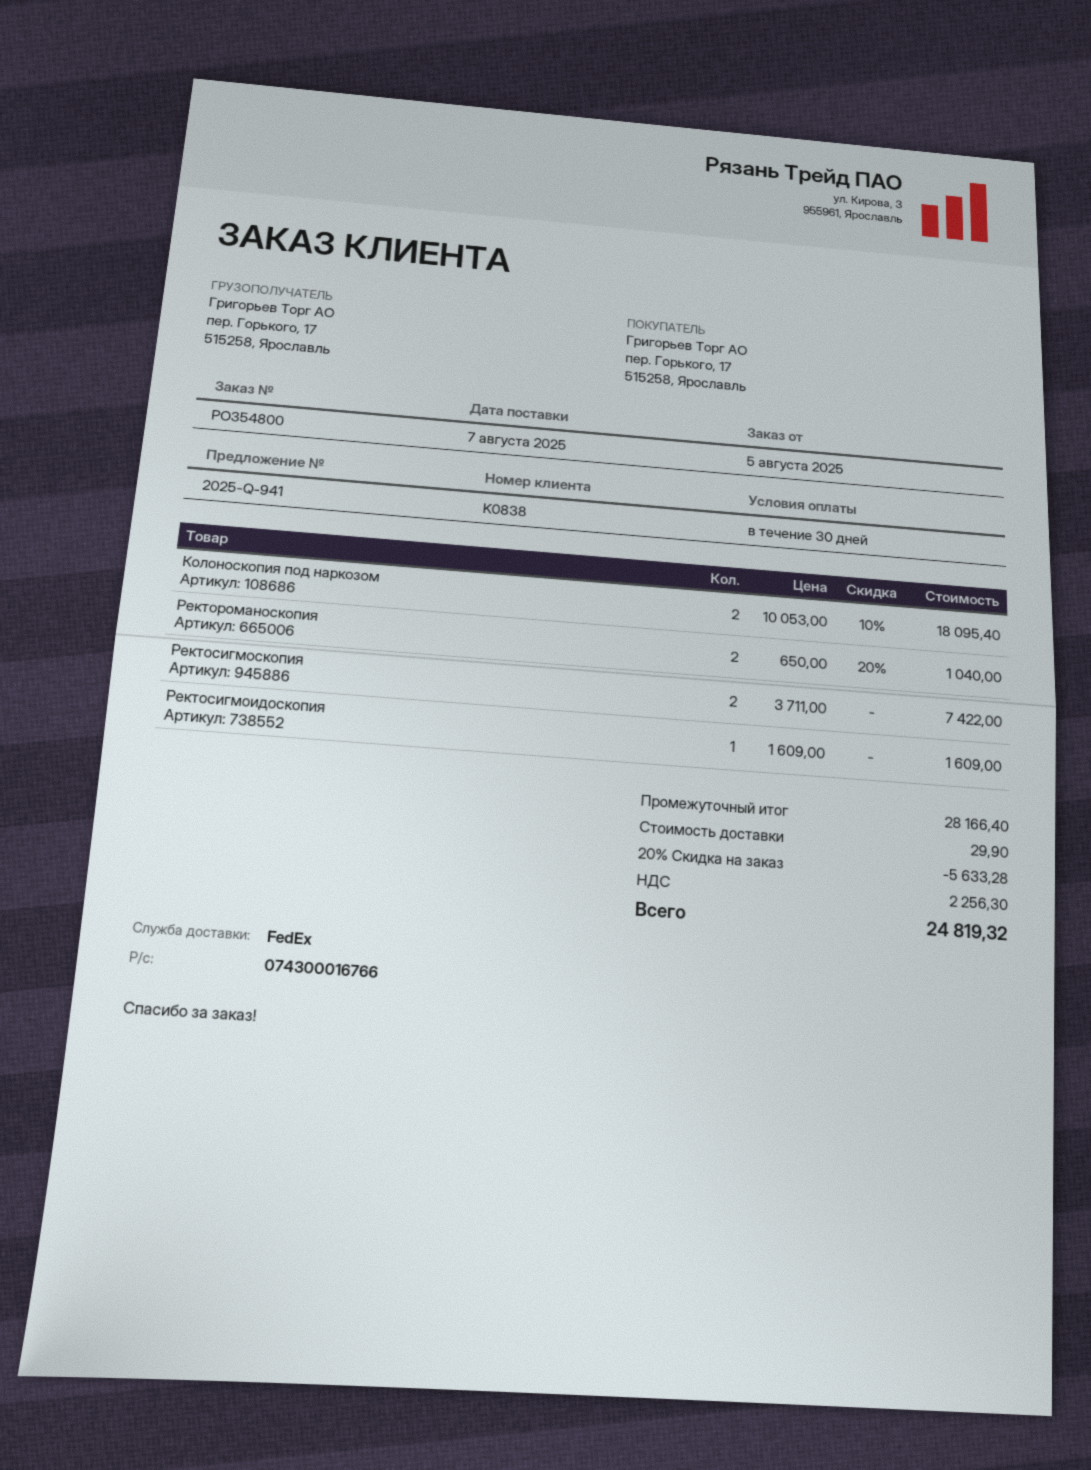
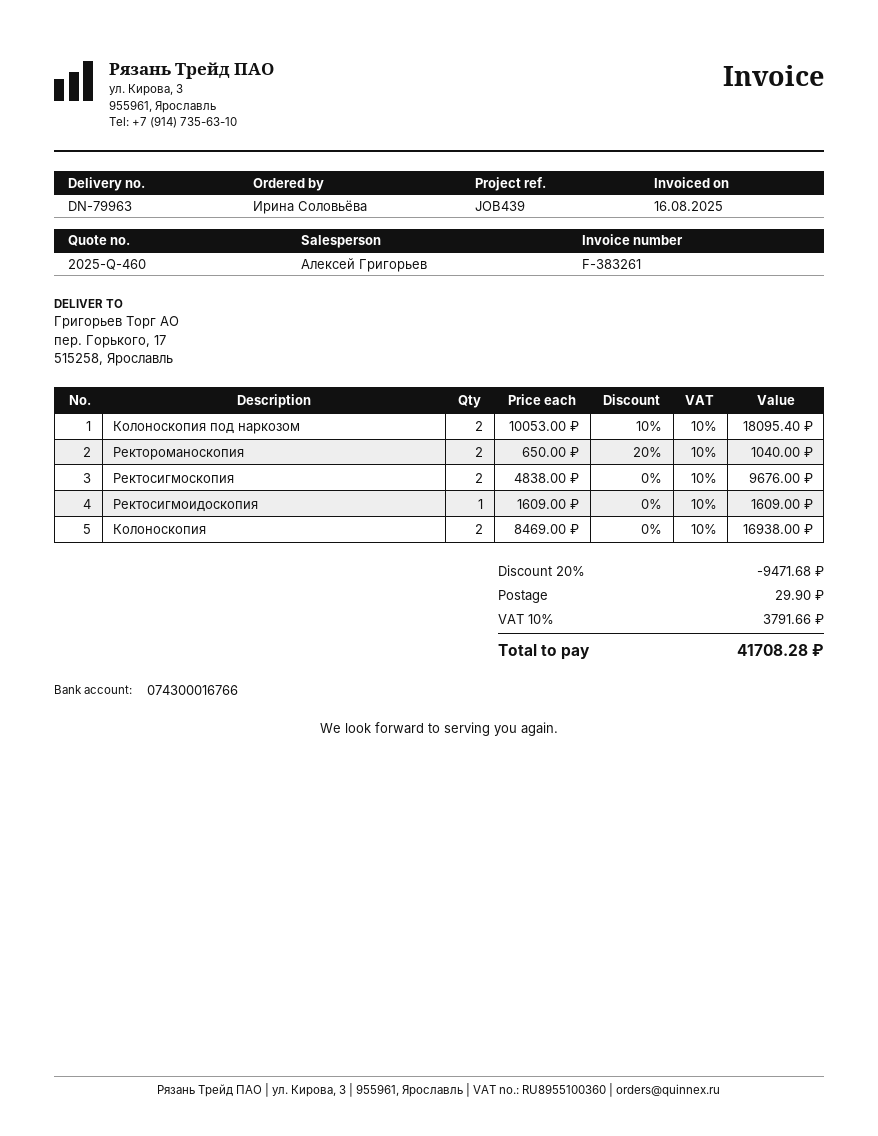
quote number: 2025-Q-941 -> 2025-Q-460
Ректосигмоскопия: 2 x 3711.00 = 7422.00 -> 2 x 4838.00 = 9676.00
Колоноскопия: none -> 2 x 8469.00 = 16938.00
discount: 20% = 5633.28 -> 20% = 9471.68
tax: 2256.30 -> 3791.66
total: 24819.32 -> 41708.28

